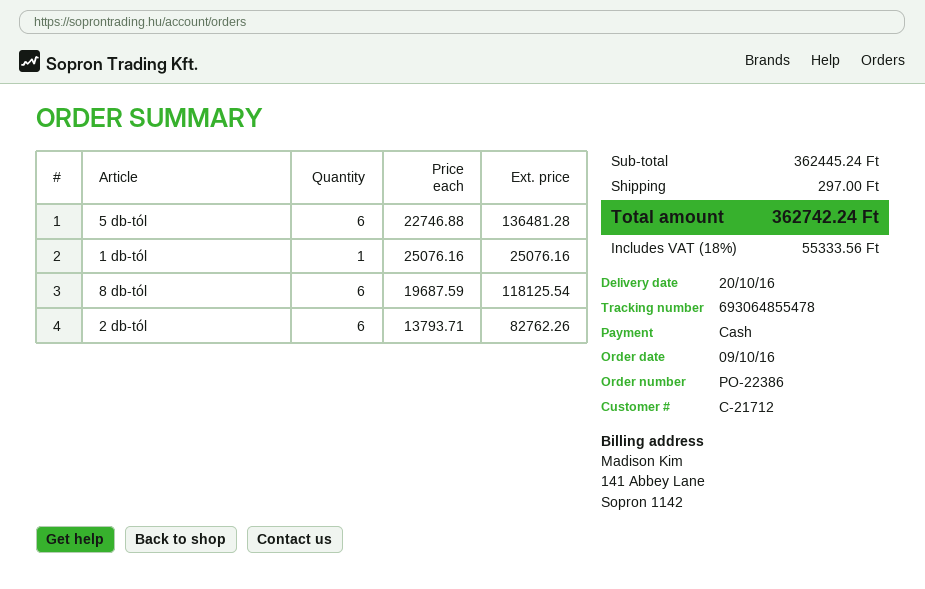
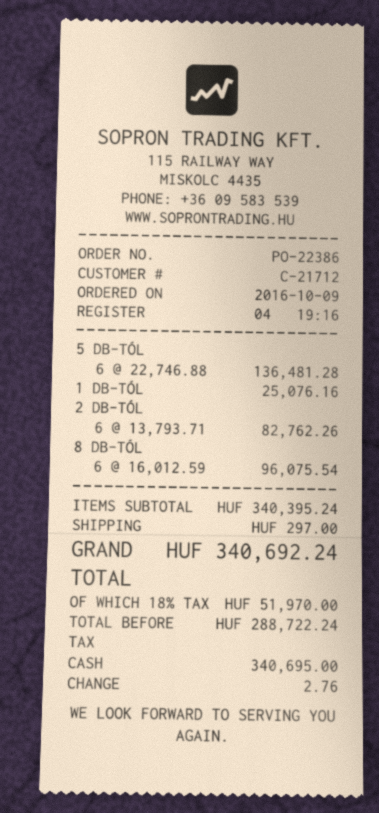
8 db-tól: 6 x 19687.59 = 118125.54 -> 6 x 16012.59 = 96075.54
subtotal: 362445.24 -> 340395.24
tax: 18% = 55333.56 -> 18% = 51970.00
total: 362742.24 -> 340692.24

